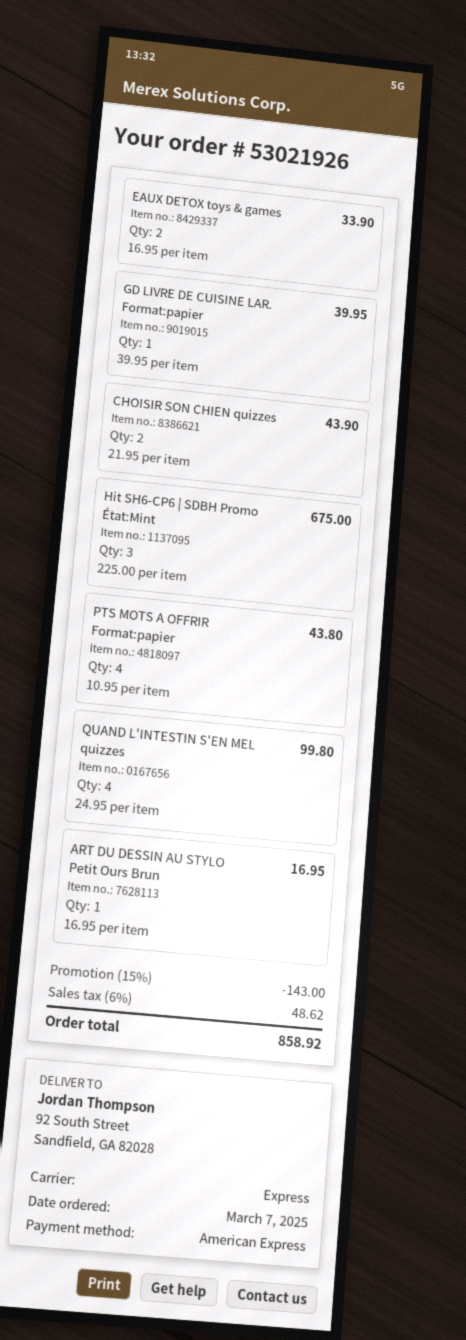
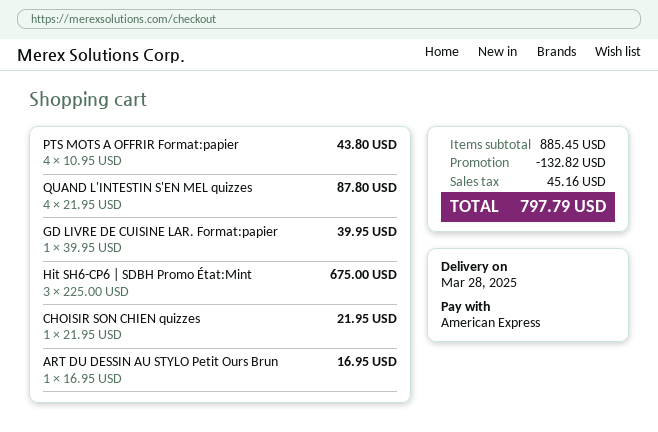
EAUX DETOX toys & games: 2 x 16.95 = 33.90 -> none
CHOISIR SON CHIEN quizzes: 2 x 21.95 = 43.90 -> 1 x 21.95 = 21.95
QUAND L'INTESTIN S'EN MEL quizzes: 4 x 24.95 = 99.80 -> 4 x 21.95 = 87.80
discount: 143.00 -> 132.82
tax: 48.62 -> 45.16
total: 858.92 -> 797.79

